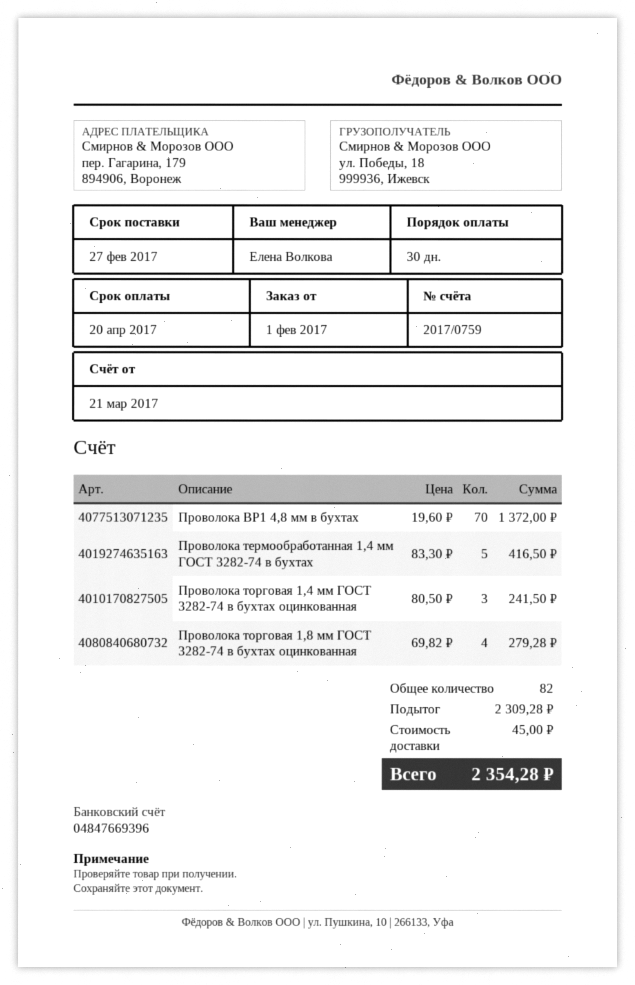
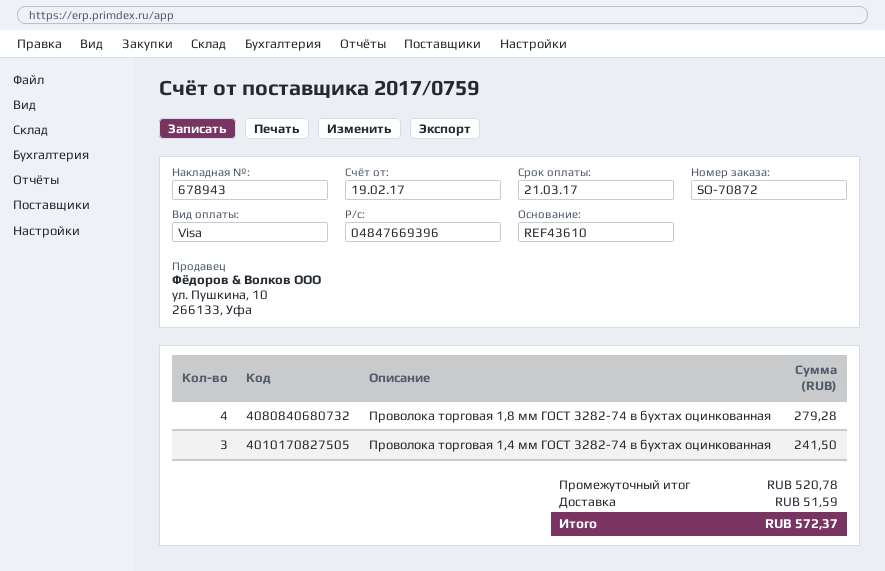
invoice date: 2017-03-21 -> 2017-02-19
due date: 2017-04-20 -> 2017-03-21
Проволока ВР1 4,8 мм в бухтах: 70 for 1372.00 -> none
Проволока термообработанная 1,4 мм ГОСТ 3282-74 в бухтах: 5 for 416.50 -> none
subtotal: 2309.28 -> 520.78
shipping: 45.00 -> 51.59
total: 2354.28 -> 572.37

